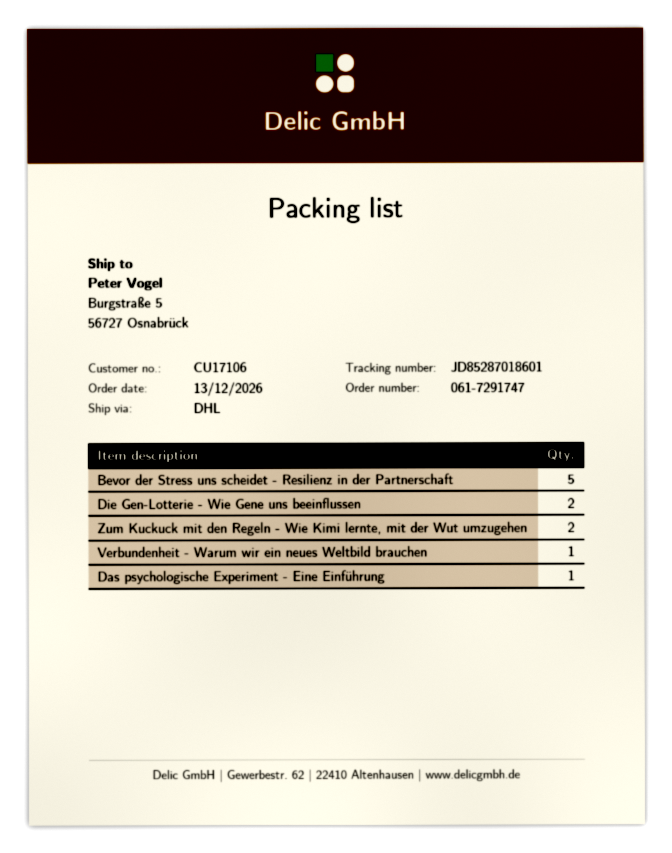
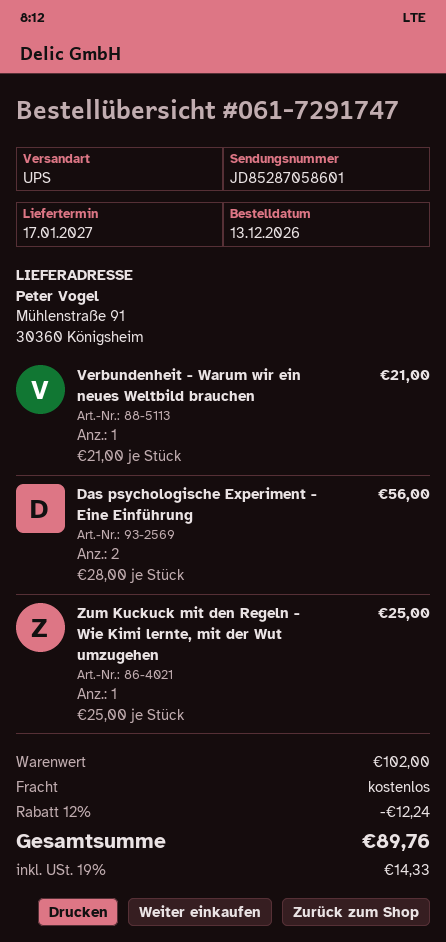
shipping method: DHL -> UPS
tracking number: JD85287018601 -> JD85287058601
ship to: Burgstraße 5, 56727 Osnabrück -> Mühlenstraße 91, 30360 Königsheim
Bevor der Stress uns scheidet - Resilienz in der Partnerschaft: 5 -> none
Die Gen-Lotterie - Wie Gene uns beeinflussen: 2 -> none
Zum Kuckuck mit den Regeln - Wie Kimi lernte, mit der Wut umzugehen: 2 -> 1
Das psychologische Experiment - Eine Einführung: 1 -> 2

